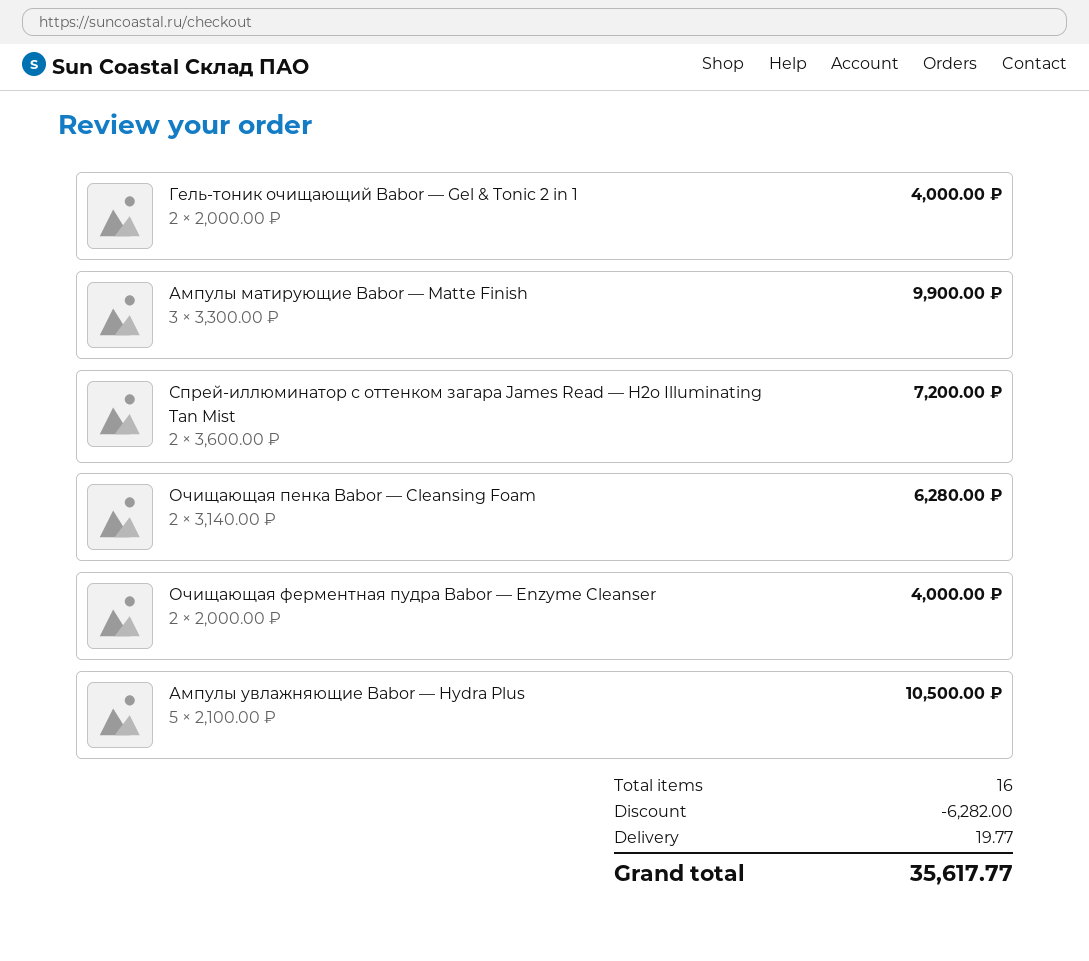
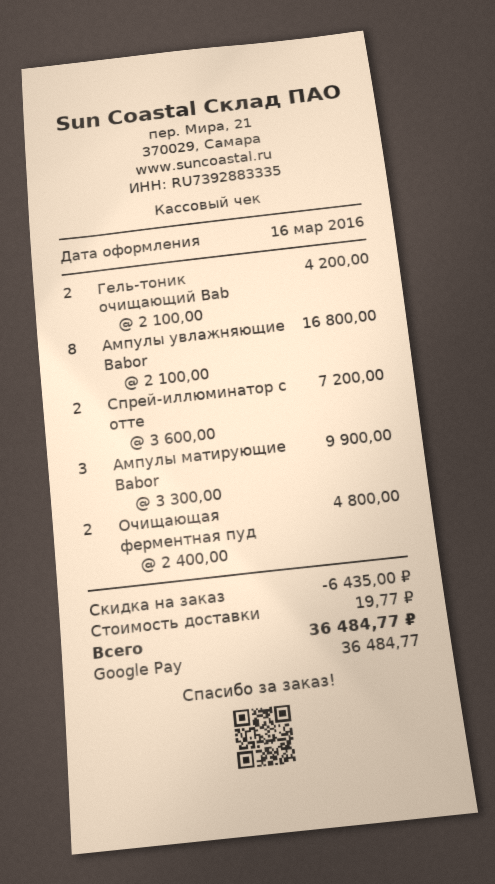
Гель-тоник очищающий Babor — Gel & Tonic 2 in 1: 2 x 2000.00 = 4000.00 -> 2 x 2100.00 = 4200.00
Очищающая пенка Babor — Cleansing Foam: 2 x 3140.00 = 6280.00 -> none
Очищающая ферментная пудра Babor — Enzyme Cleanser: 2 x 2000.00 = 4000.00 -> 2 x 2400.00 = 4800.00
Ампулы увлажняющие Babor — Hydra Plus: 5 x 2100.00 = 10500.00 -> 8 x 2100.00 = 16800.00
discount: 6282.00 -> 6435.00
total: 35617.77 -> 36484.77

